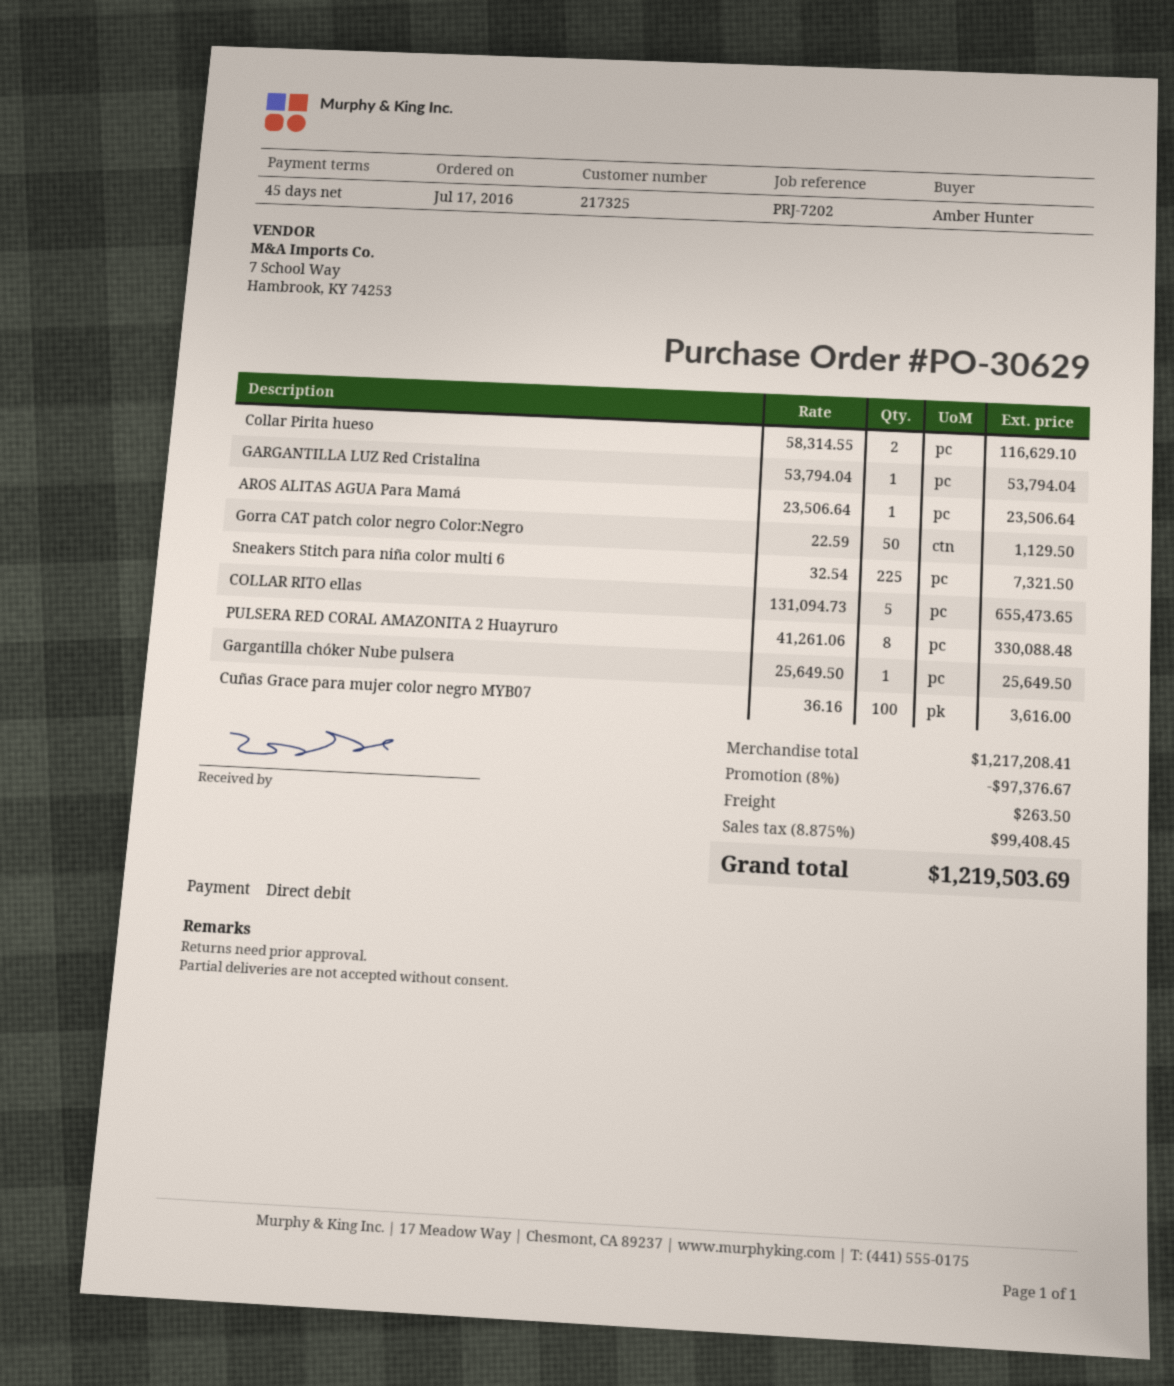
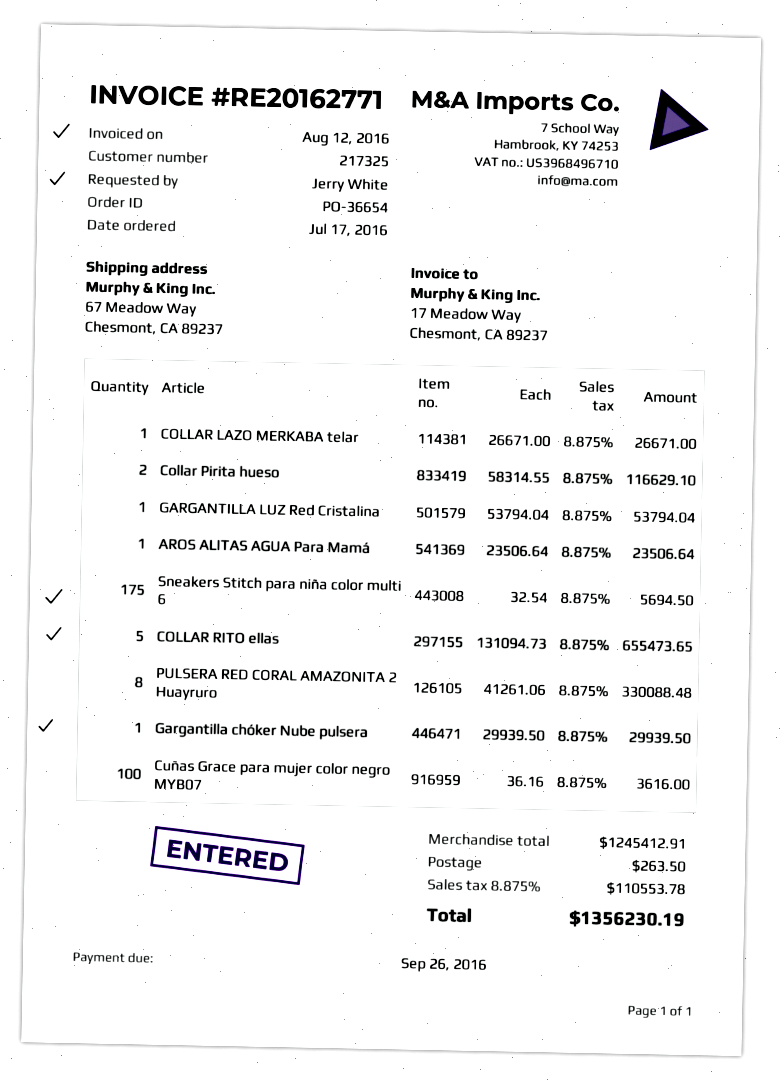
order number: PO-30629 -> PO-36654
ordered by: Amber Hunter -> Jerry White
Gorra CAT patch color negro Color:Negro: 50 x 22.59 = 1129.50 -> none
Sneakers Stitch para niña color multi 6: 225 x 32.54 = 7321.50 -> 175 x 32.54 = 5694.50
Gargantilla chóker Nube pulsera: 1 x 25649.50 = 25649.50 -> 1 x 29939.50 = 29939.50
COLLAR LAZO MERKABA telar: none -> 1 x 26671.00 = 26671.00
subtotal: 1217208.41 -> 1245412.91
discount: 8% = 97376.67 -> none
tax: 8.875% = 99408.45 -> 8.875% = 110553.78
total: 1219503.69 -> 1356230.19

